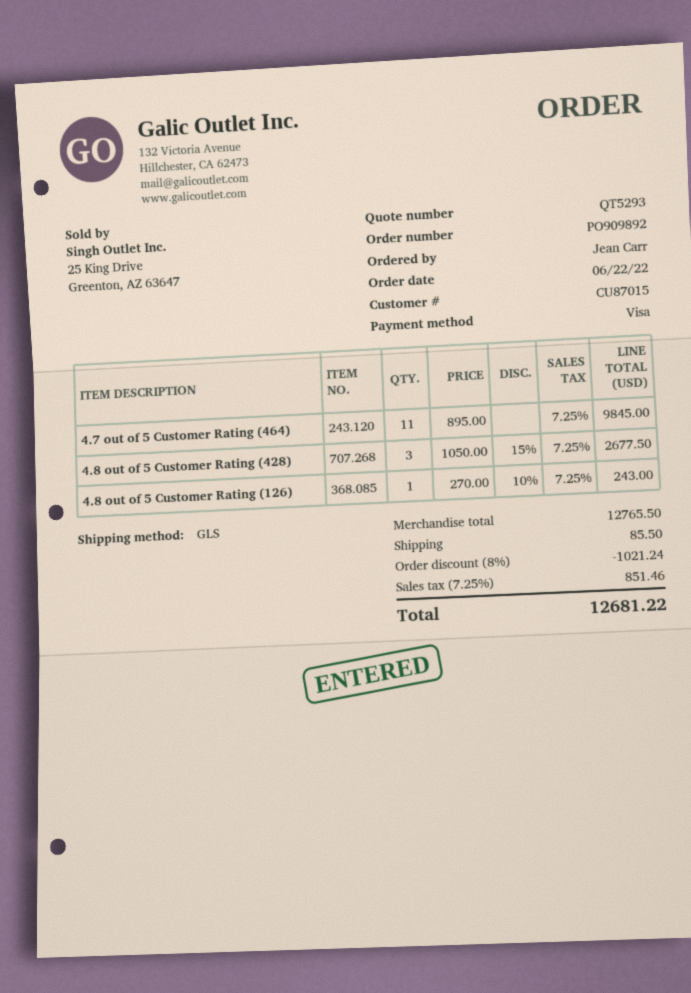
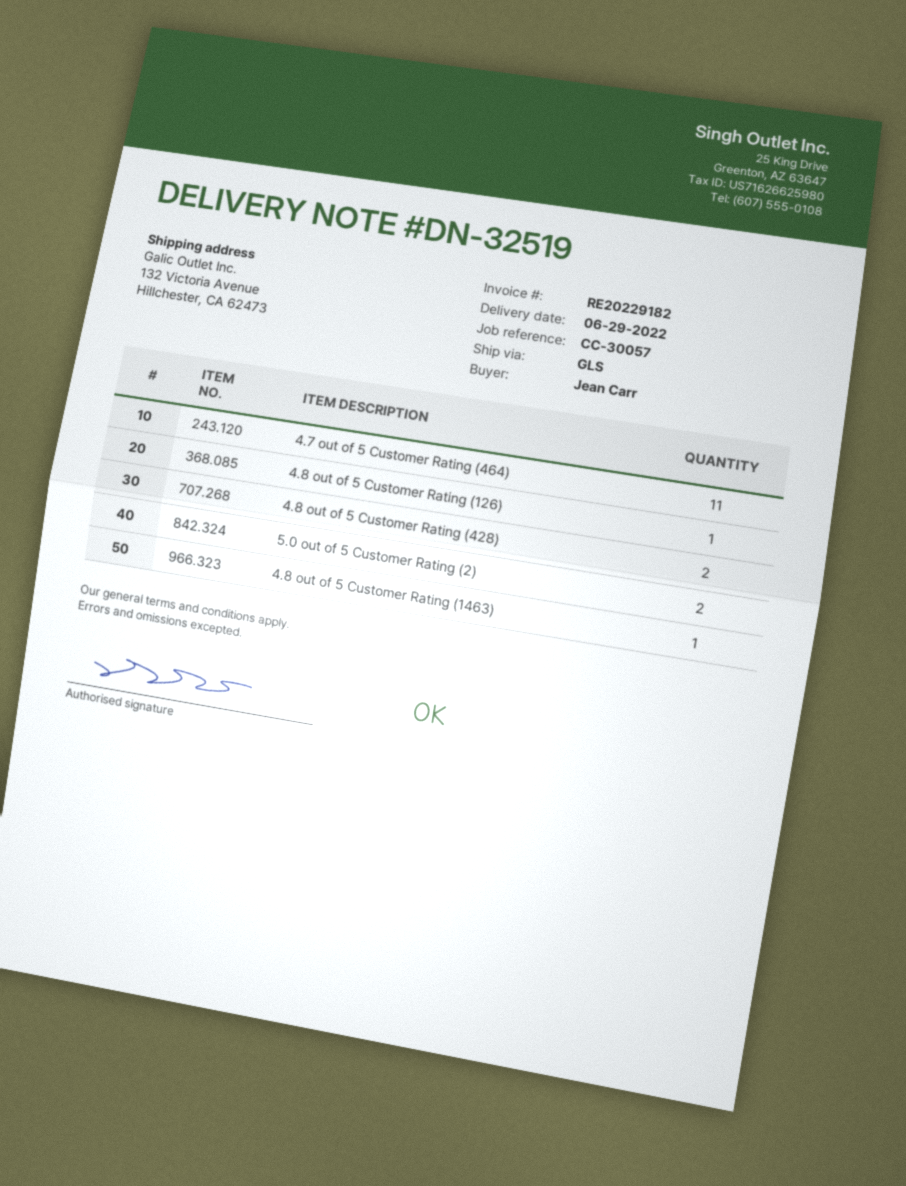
4.8 out of 5 Customer Rating (428): 3 -> 2
5.0 out of 5 Customer Rating (2): none -> 2
4.8 out of 5 Customer Rating (1463): none -> 1

